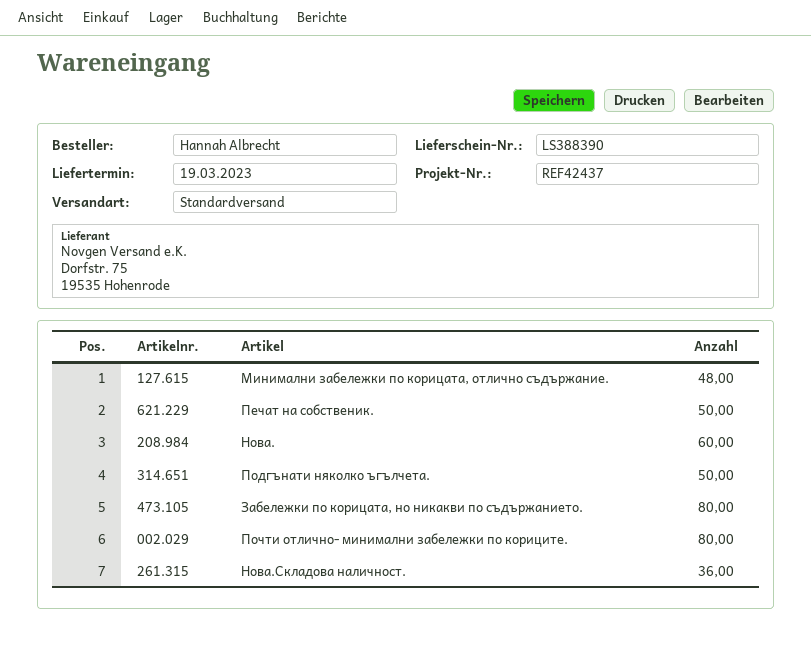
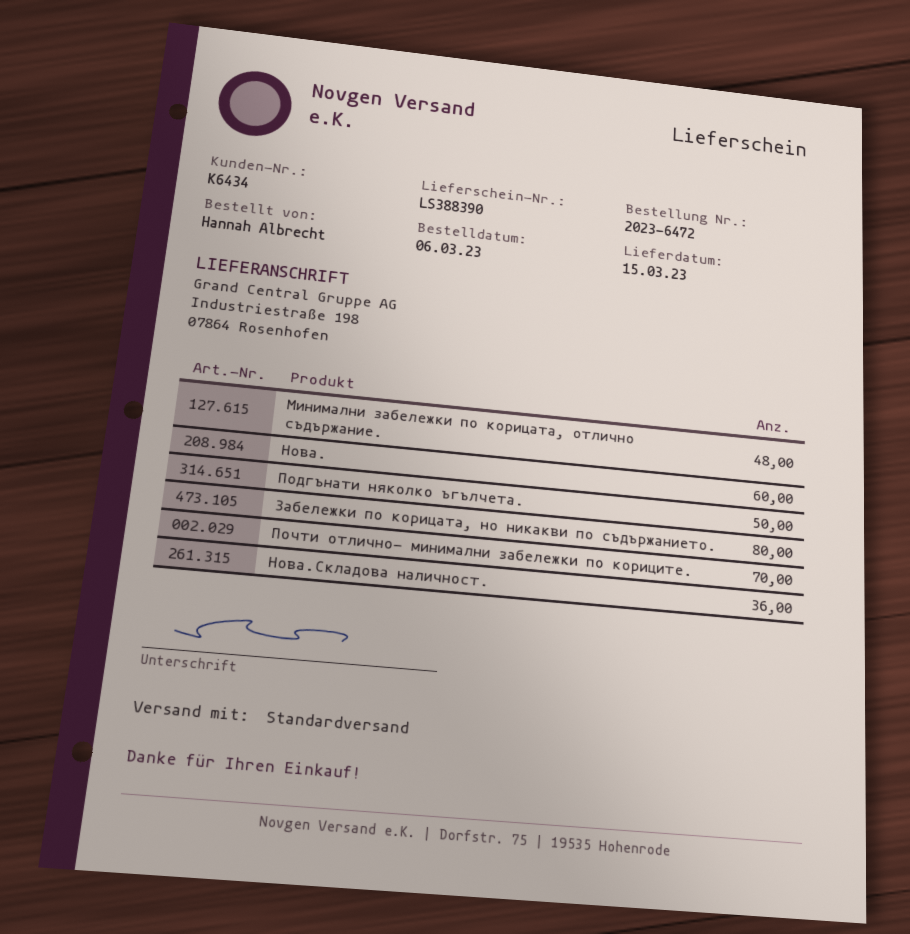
delivery date: 2023-03-19 -> 2023-03-15
Печат на собственик.: 50 -> none
Почти отлично- минимални забележки по кориците.: 80 -> 70

